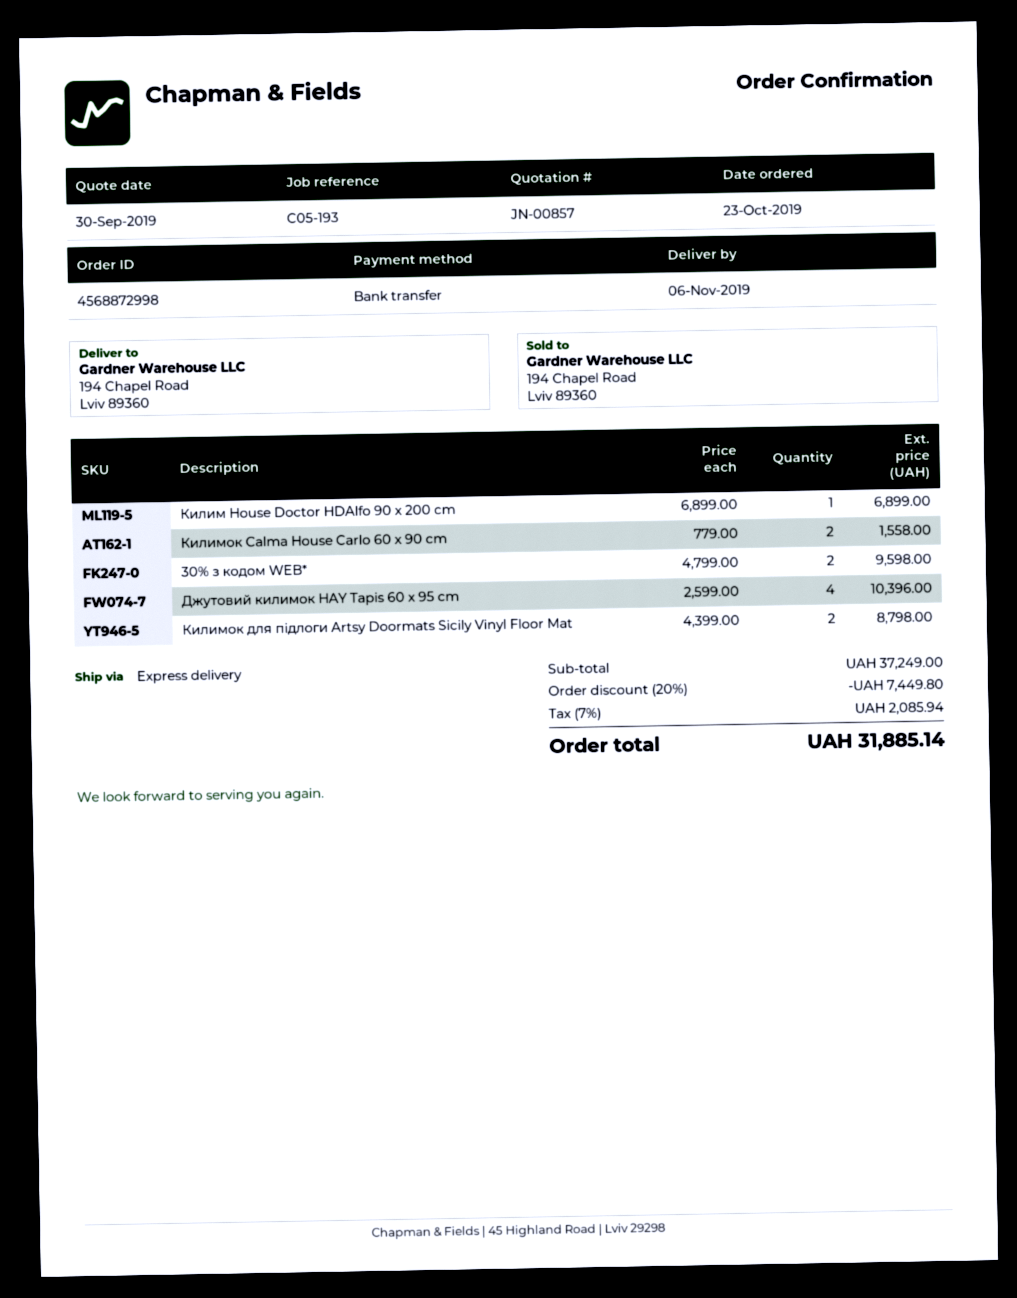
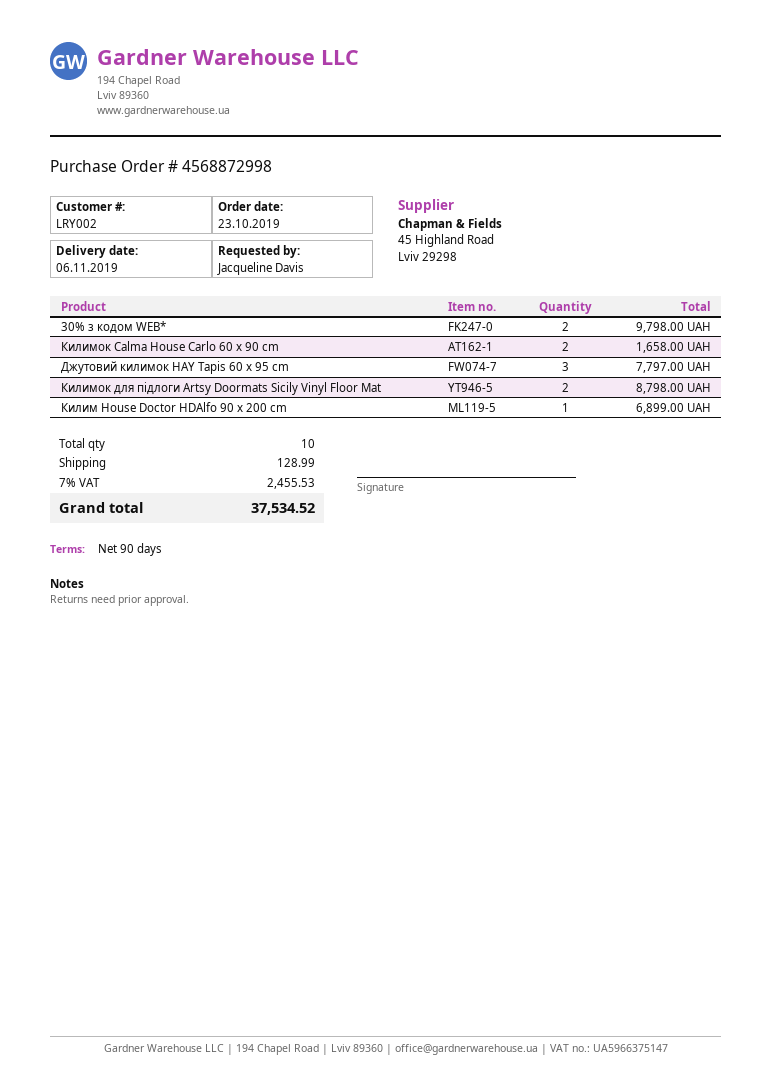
Килимок Calma House Carlo 60 x 90 cm: 2 for 1558.00 -> 2 for 1658.00
30% з кодом WEB*: 2 for 9598.00 -> 2 for 9798.00
Джутовий килимок HAY Tapis 60 x 95 cm: 4 for 10396.00 -> 3 for 7797.00
discount: 20% = 7449.80 -> none
shipping: none -> 128.99
tax: 7% = 2085.94 -> 7% = 2455.53
total: 31885.14 -> 37534.52

